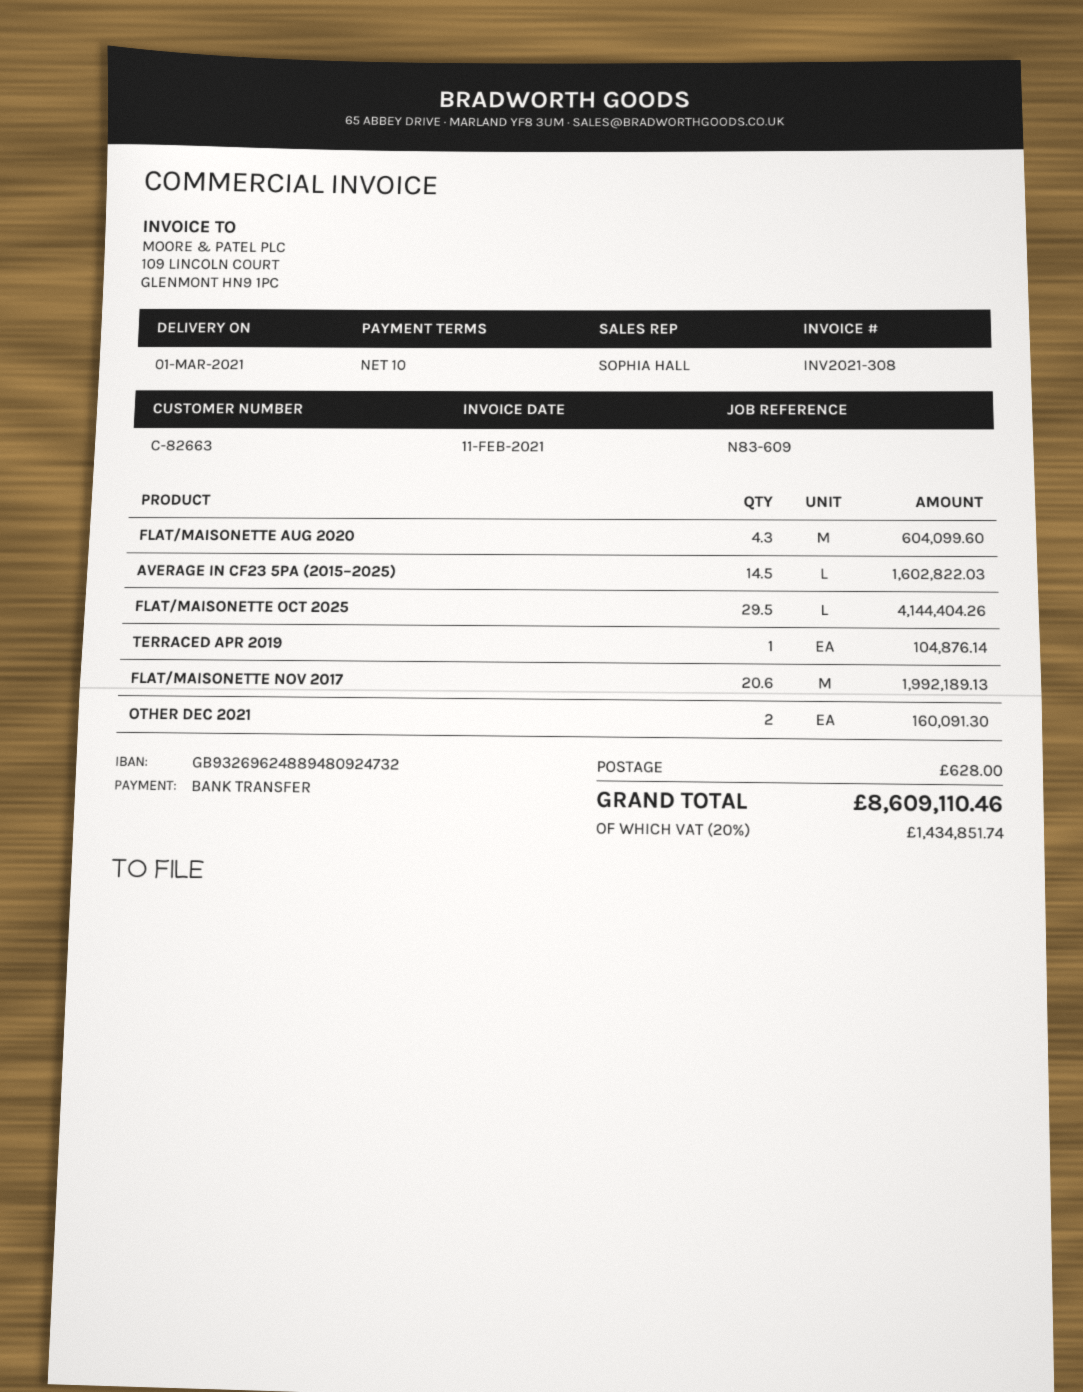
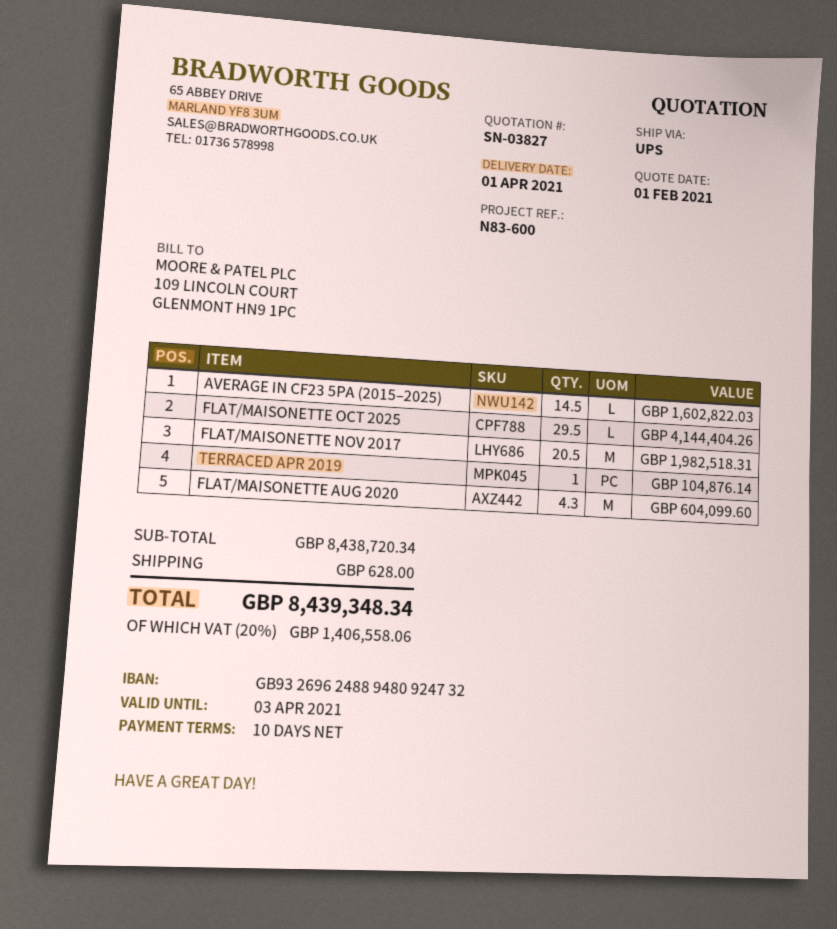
delivery date: 2021-03-01 -> 2021-04-01
reference: N83-609 -> N83-600
FLAT/MAISONETTE NOV 2017: 20.6 for 1992189.13 -> 20.5 for 1982518.31
OTHER DEC 2021: 2 for 160091.30 -> none
tax: 20% = 1434851.74 -> 20% = 1406558.06
total: 8609110.46 -> 8439348.34

